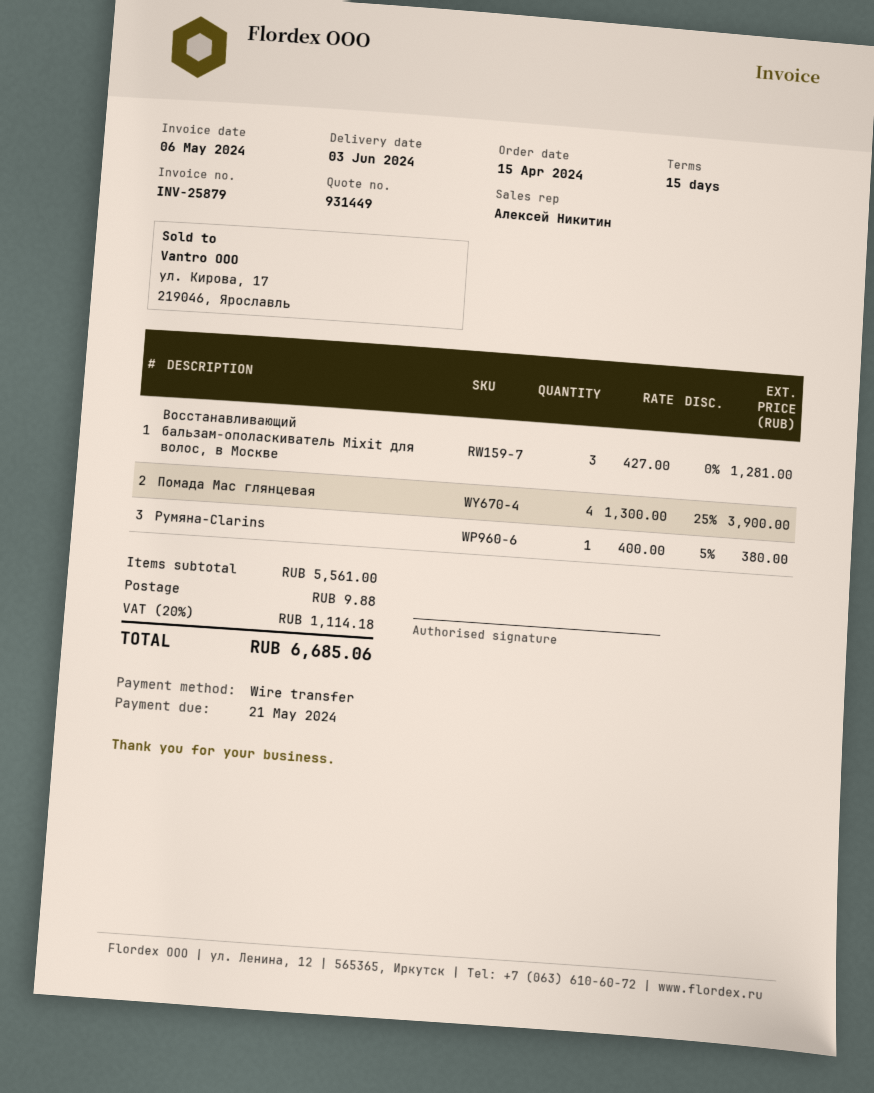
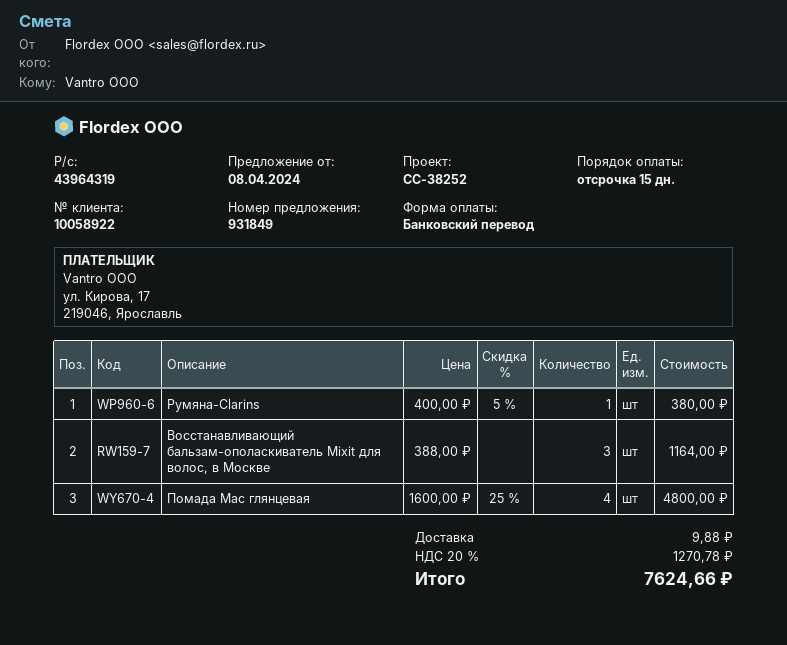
quote number: 931449 -> 931849
Восстанавливающий бальзам-ополаскиватель Mixit для волос, в Москве: 3 x 427.00 = 1281.00 -> 3 x 388.00 = 1164.00
Помада Mac глянцевая: 4 x 1300.00 - 25% = 3900.00 -> 4 x 1600.00 - 25% = 4800.00
tax: 20% = 1114.18 -> 20% = 1270.78
total: 6685.06 -> 7624.66

